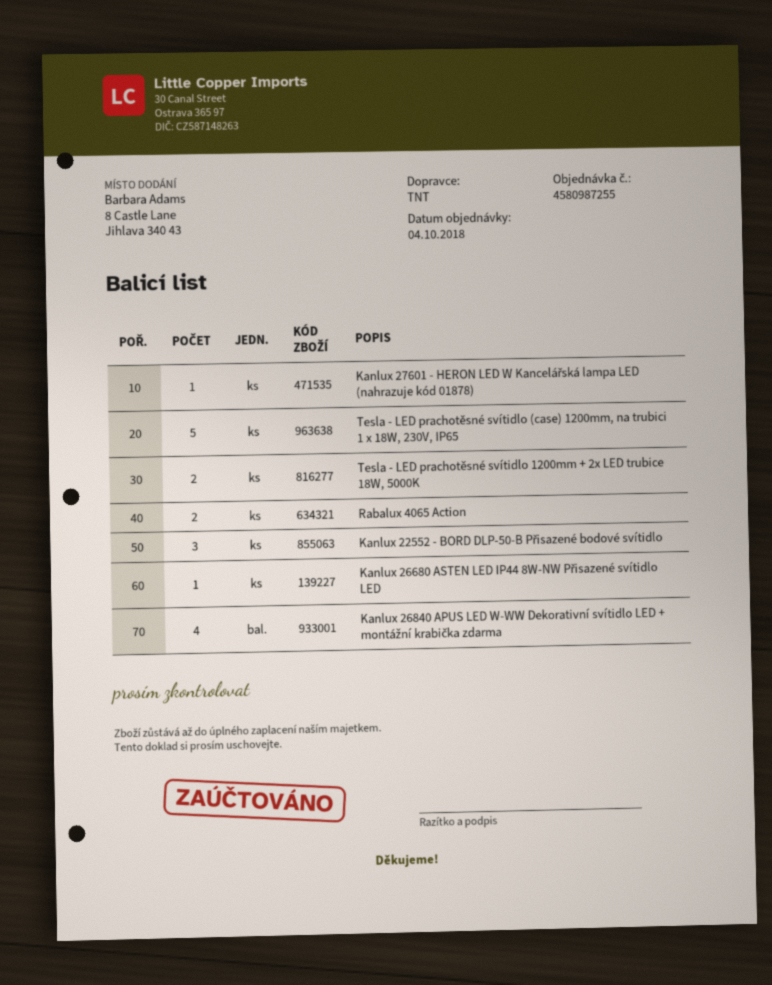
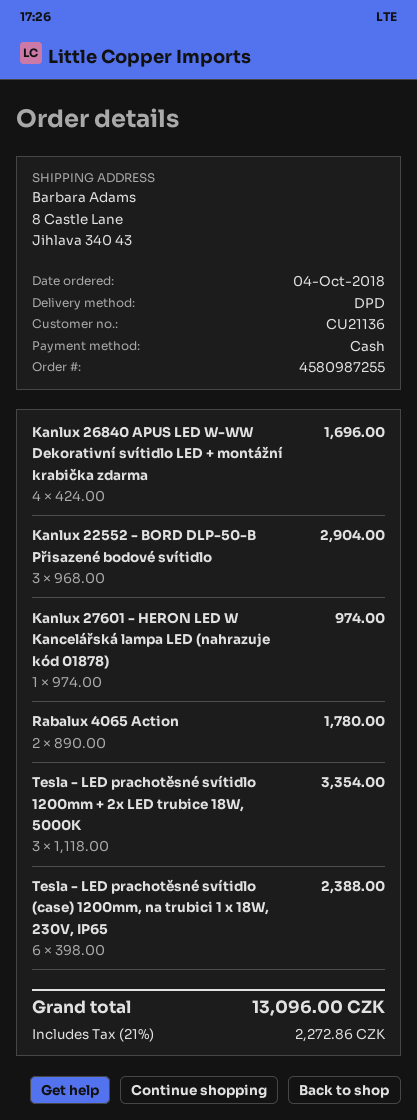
shipping method: TNT -> DPD
Tesla - LED prachotěsné svítidlo (case) 1200mm, na trubici 1 x 18W, 230V, IP65: 5 -> 6
Tesla - LED prachotěsné svítidlo 1200mm + 2x LED trubice 18W, 5000K: 2 -> 3
Kanlux 26680 ASTEN LED IP44 8W-NW Přisazené svítidlo LED: 1 -> none

